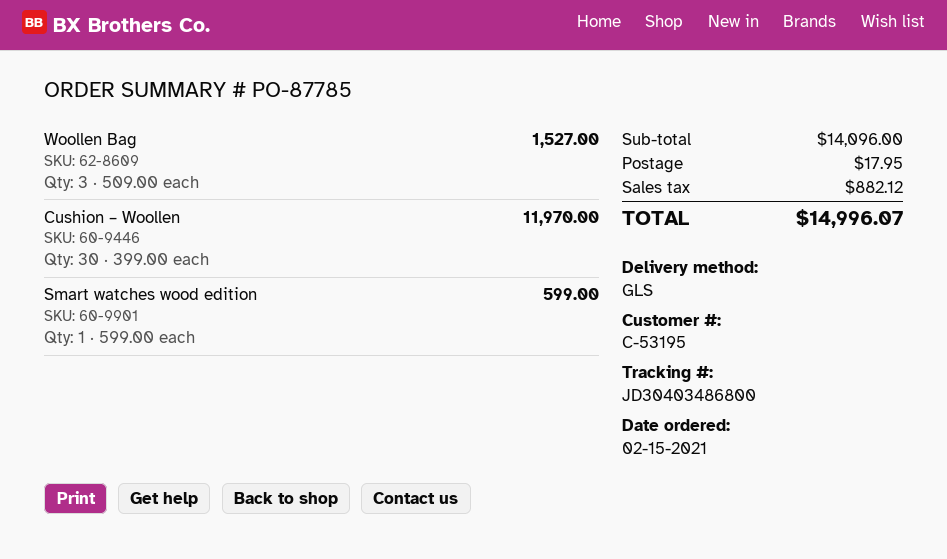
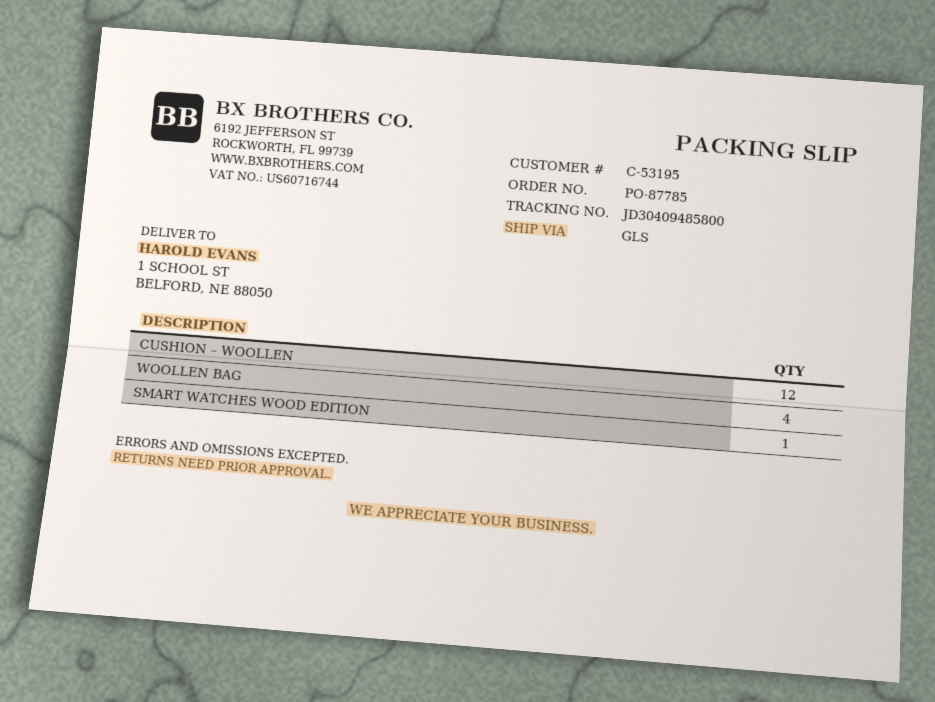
tracking number: JD30403486800 -> JD30409485800
Woollen Bag: 3 -> 4
Cushion – Woollen: 30 -> 12

